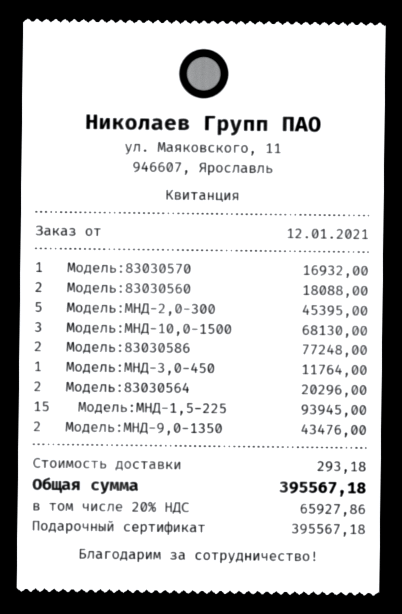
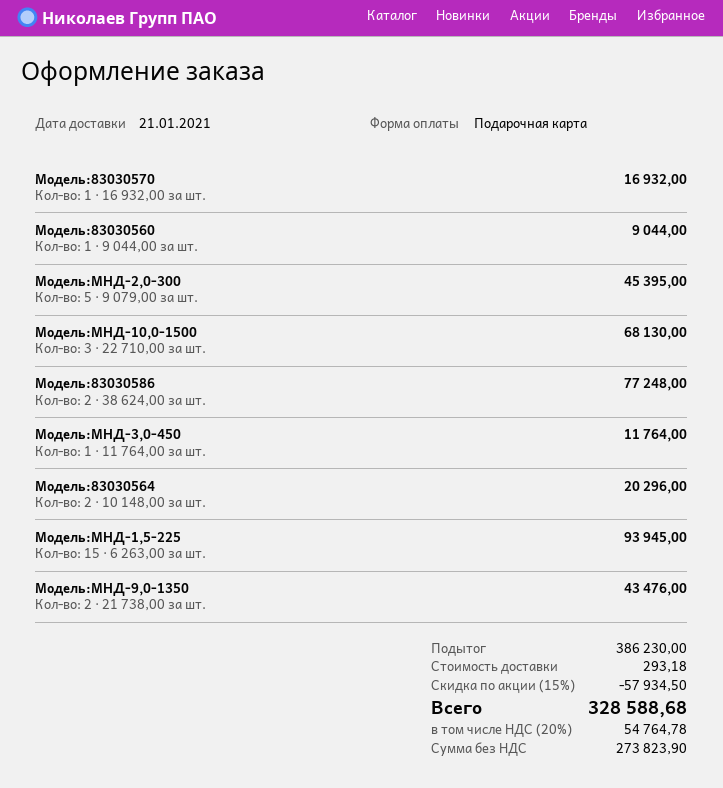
Модель:83030560: 2 for 18088.00 -> 1 for 9044.00
discount: none -> 15% = 57934.50
tax: 20% = 65927.86 -> 20% = 54764.78
total: 395567.18 -> 328588.68

